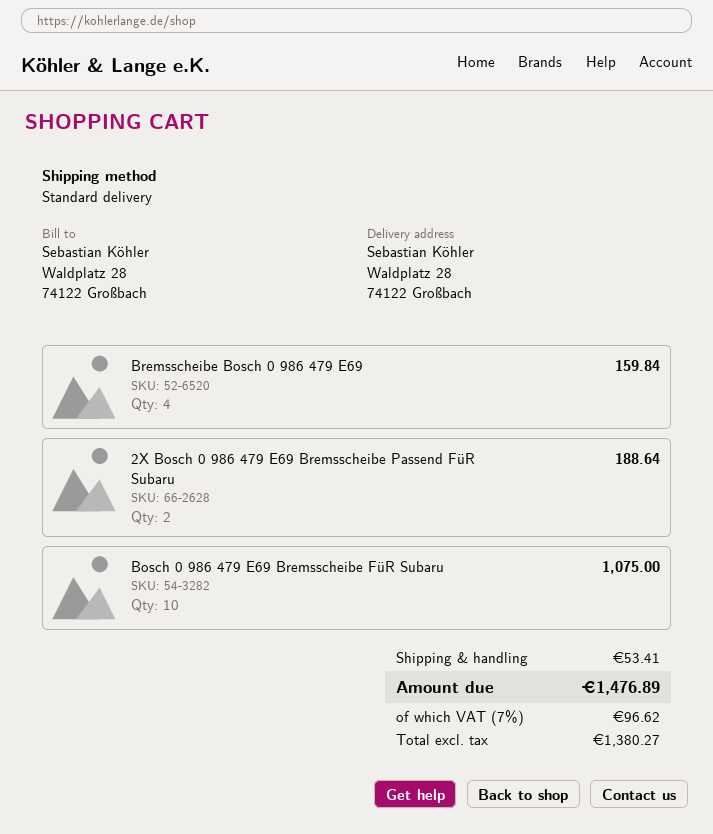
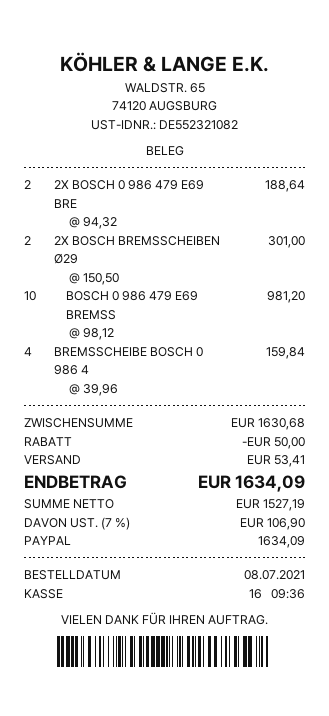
Bosch 0 986 479 E69 Bremsscheibe FüR Subaru: 10 for 1075.00 -> 10 for 981.20
2X BOSCH BREMSSCHEIBEN Ø29: none -> 2 for 301.00
discount: none -> 50.00
net: 1380.27 -> 1527.19
tax: 7% = 96.62 -> 7% = 106.90
total: 1476.89 -> 1634.09

